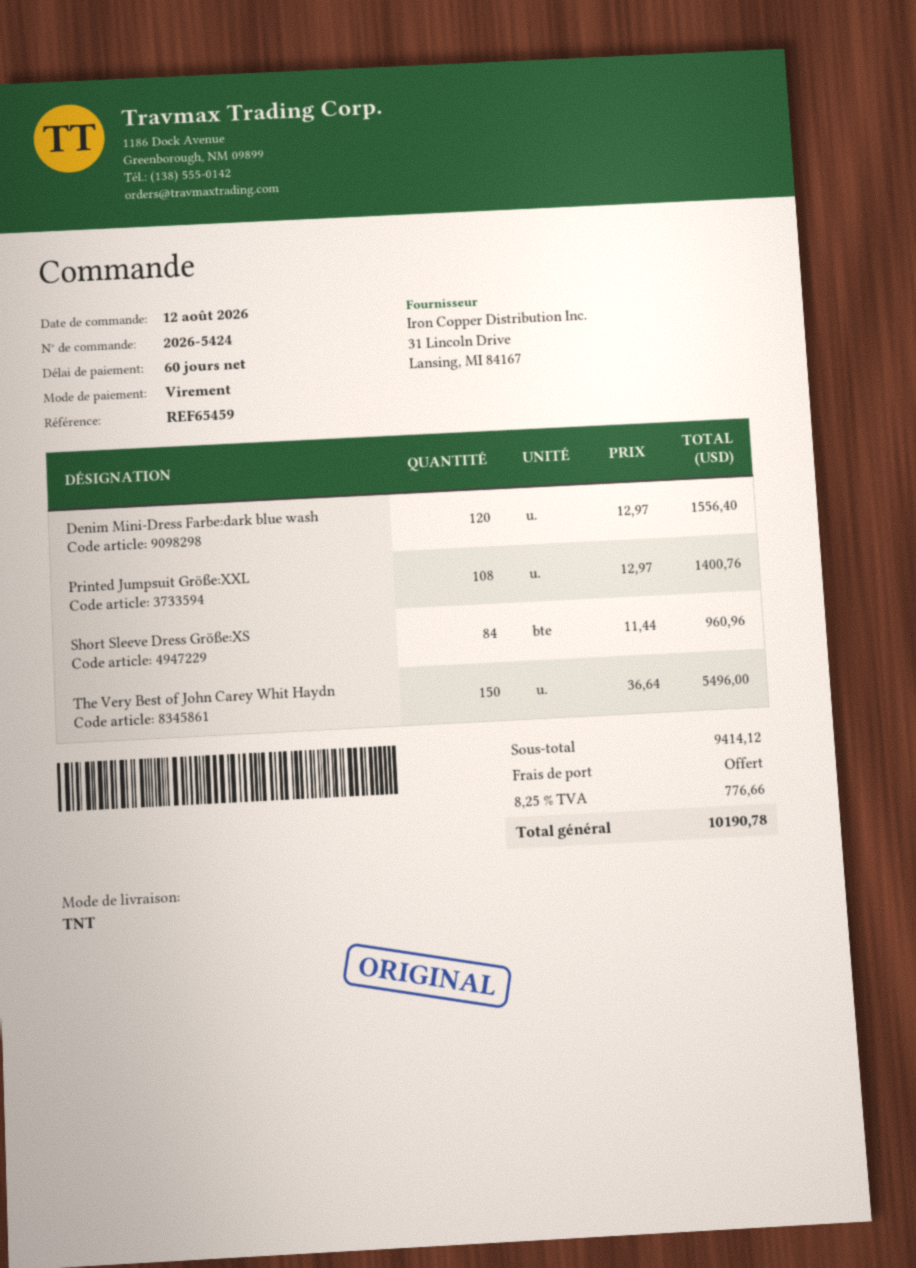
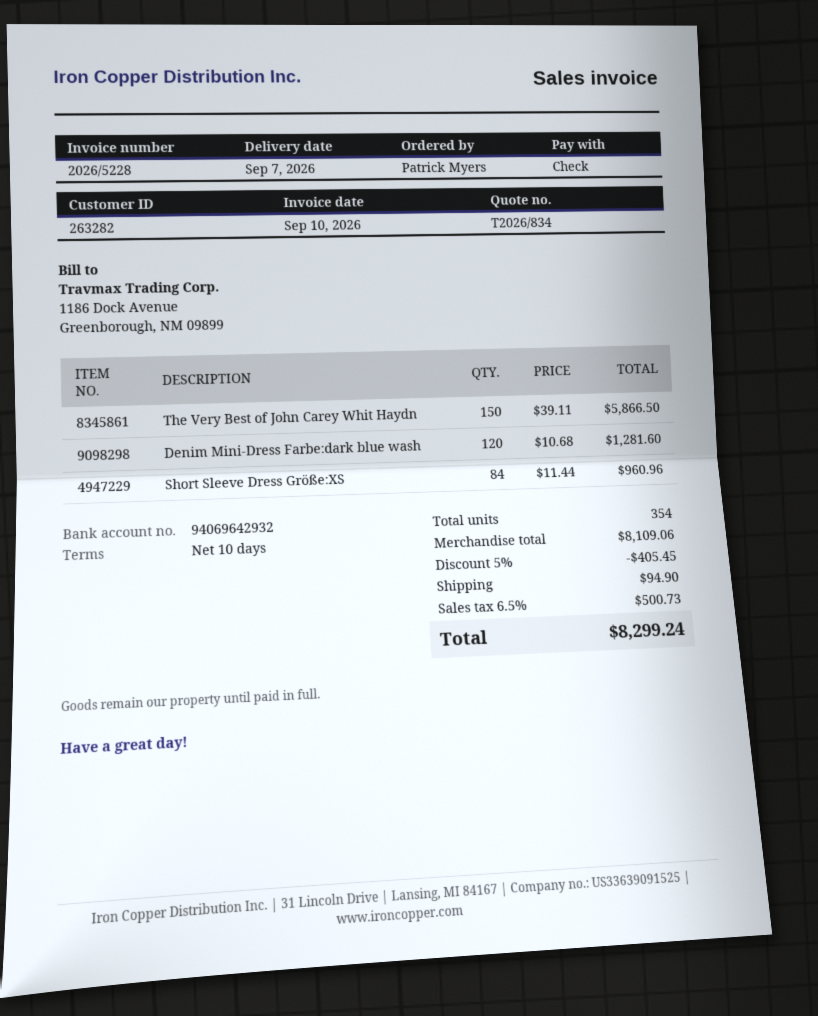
payment terms: 60 days -> 10 days
payment method: bank transfer -> cheque
Denim Mini-Dress Farbe:dark blue wash: 120 x 12.97 = 1556.40 -> 120 x 10.68 = 1281.60
Printed Jumpsuit Größe:XXL: 108 x 12.97 = 1400.76 -> none
The Very Best of John Carey Whit Haydn: 150 x 36.64 = 5496.00 -> 150 x 39.11 = 5866.50
subtotal: 9414.12 -> 8109.06
discount: none -> 5% = 405.45
shipping: 0.00 -> 94.90
tax: 8.25% = 776.66 -> 6.5% = 500.73
total: 10190.78 -> 8299.24

